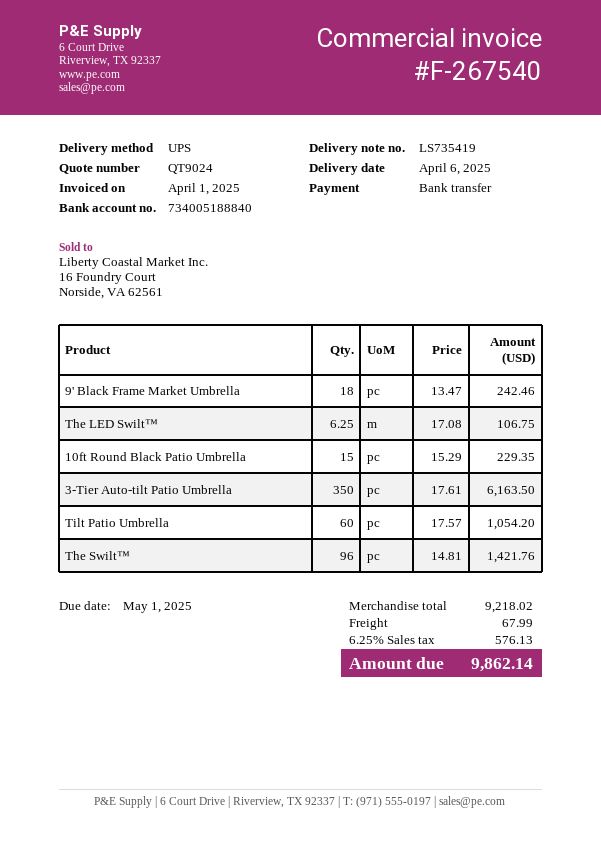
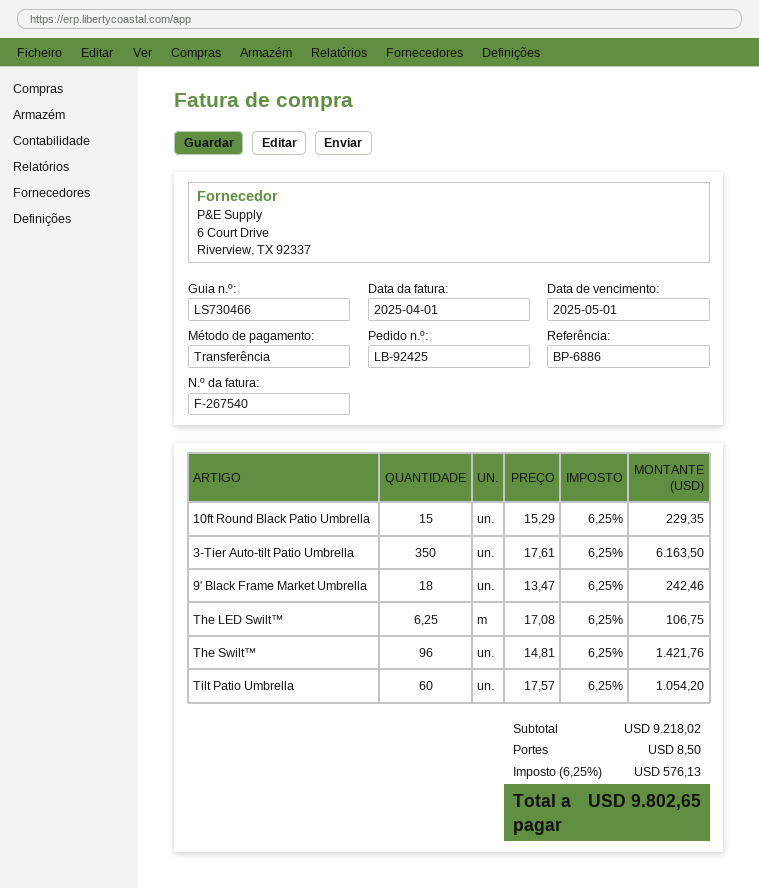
delivery note number: LS735419 -> LS730466
shipping: 67.99 -> 8.50
total: 9862.14 -> 9802.65

